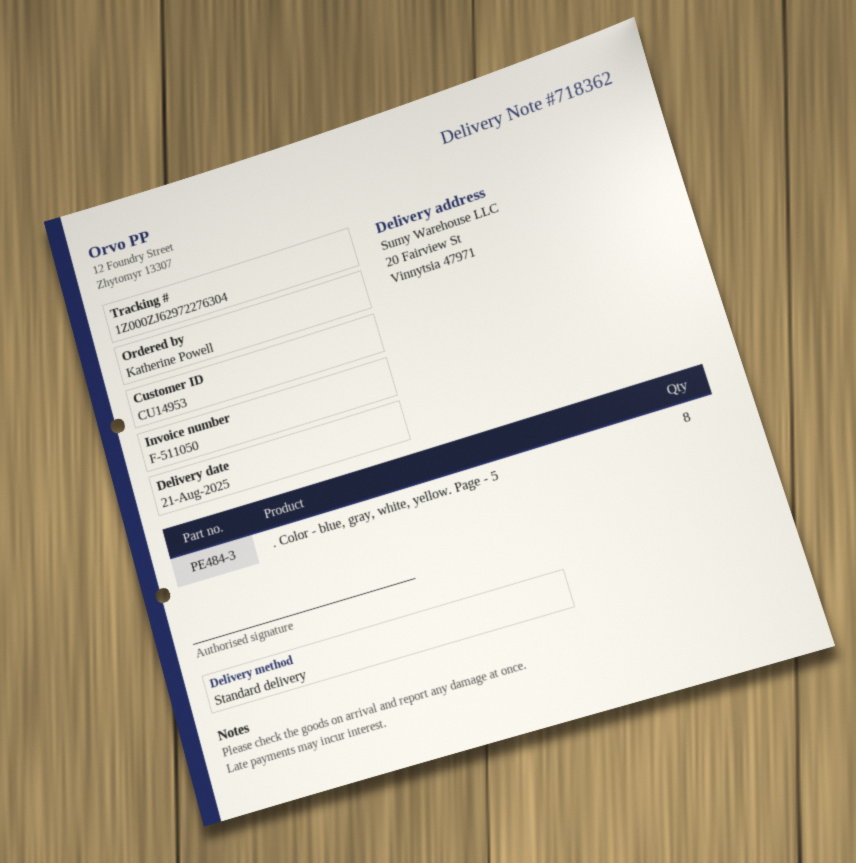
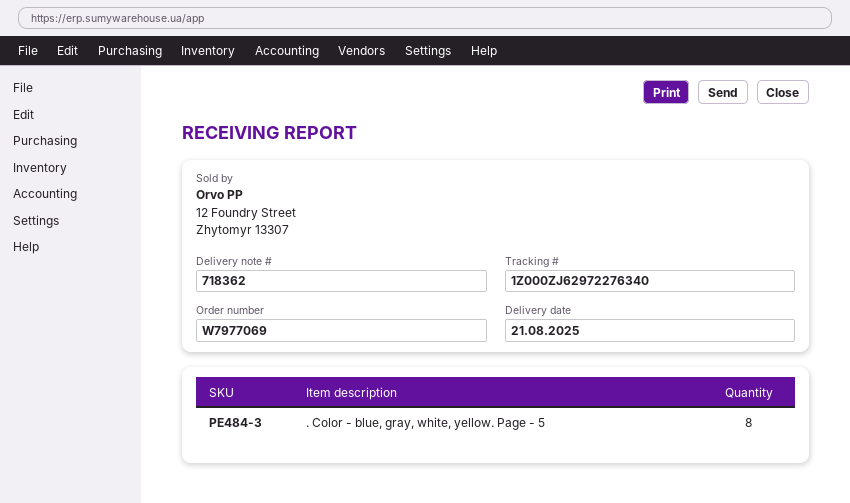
tracking number: 1Z000ZJ62972276304 -> 1Z000ZJ62972276340

